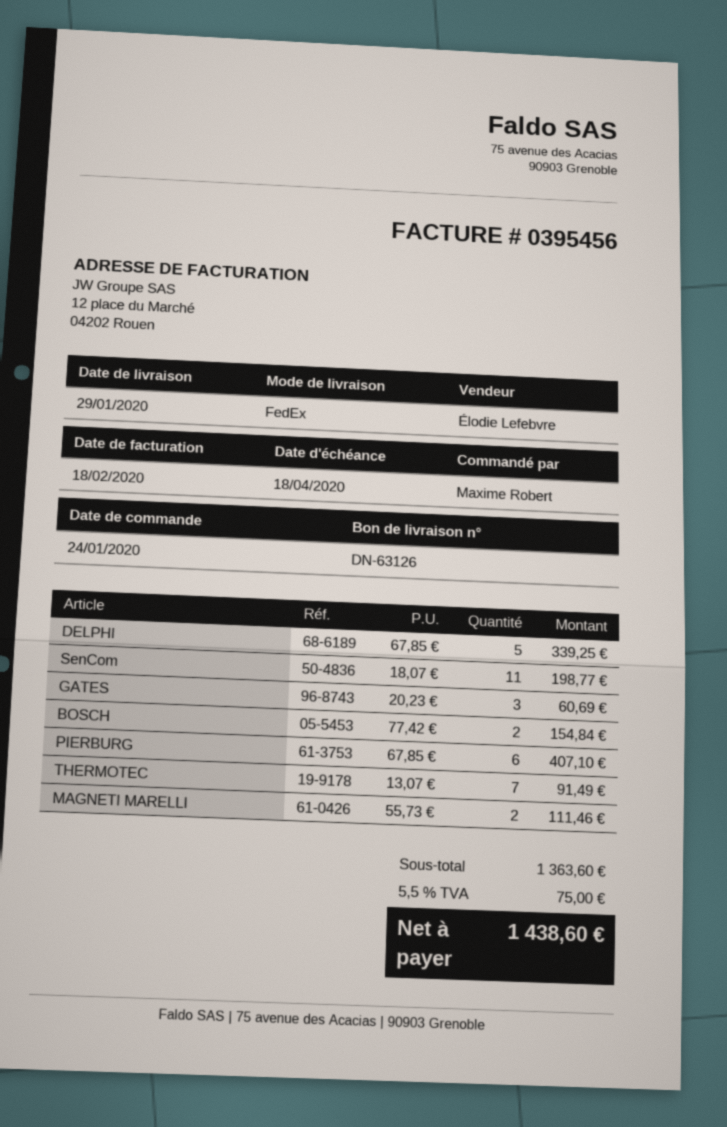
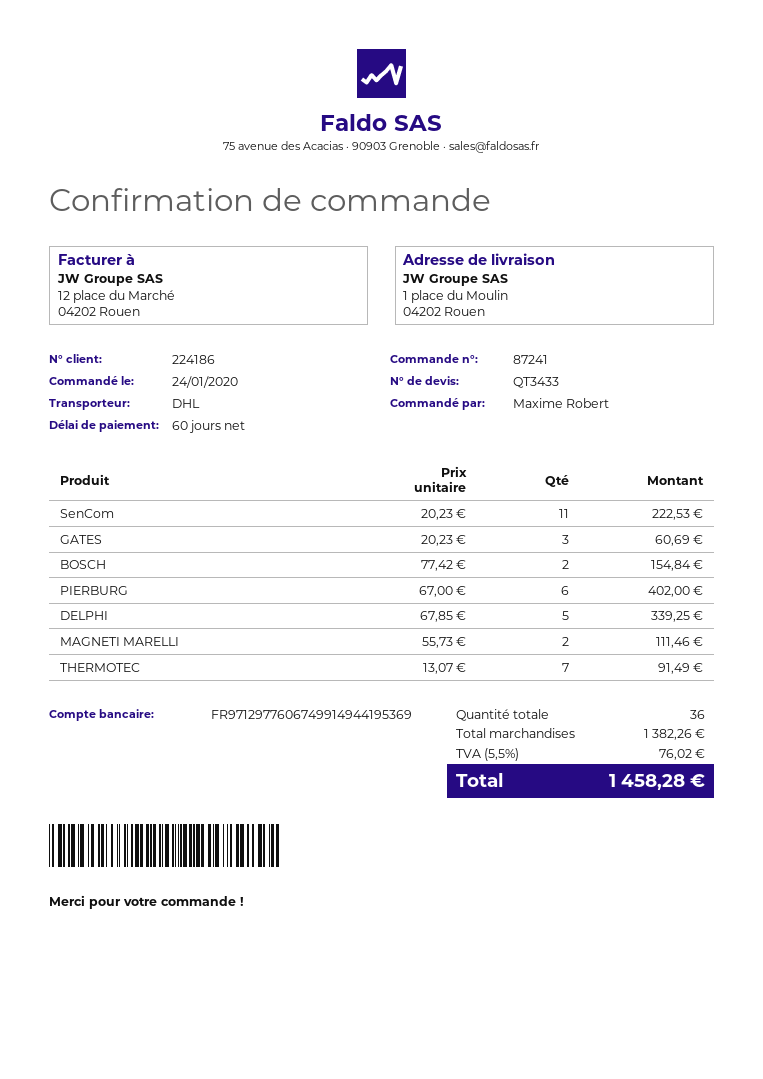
shipping method: FedEx -> DHL
SenCom: 11 x 18.07 = 198.77 -> 11 x 20.23 = 222.53
PIERBURG: 6 x 67.85 = 407.10 -> 6 x 67.00 = 402.00
subtotal: 1363.60 -> 1382.26
tax: 5.5% = 75.00 -> 5.5% = 76.02
total: 1438.60 -> 1458.28

